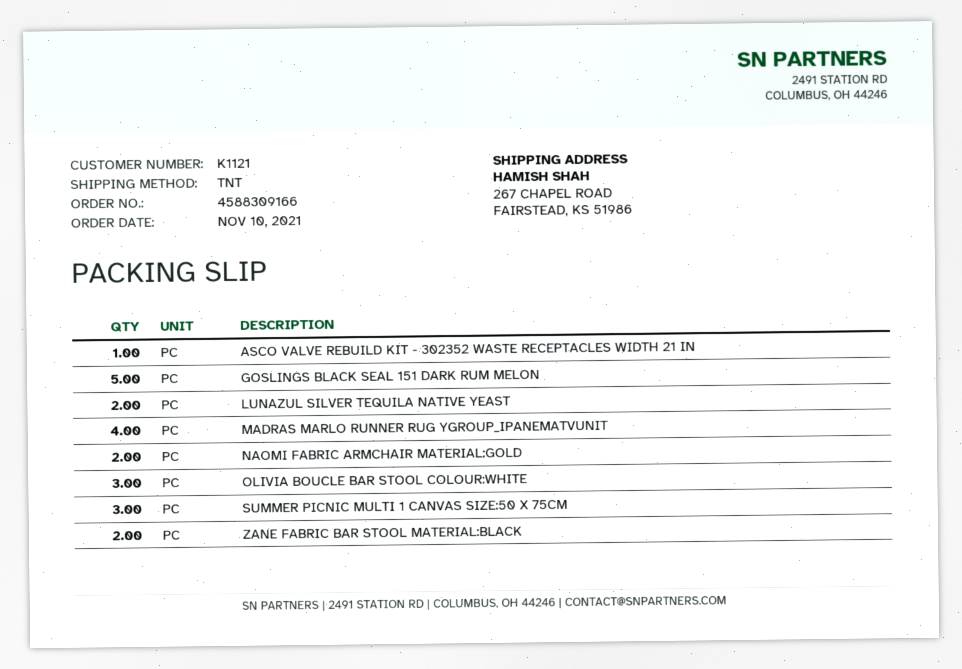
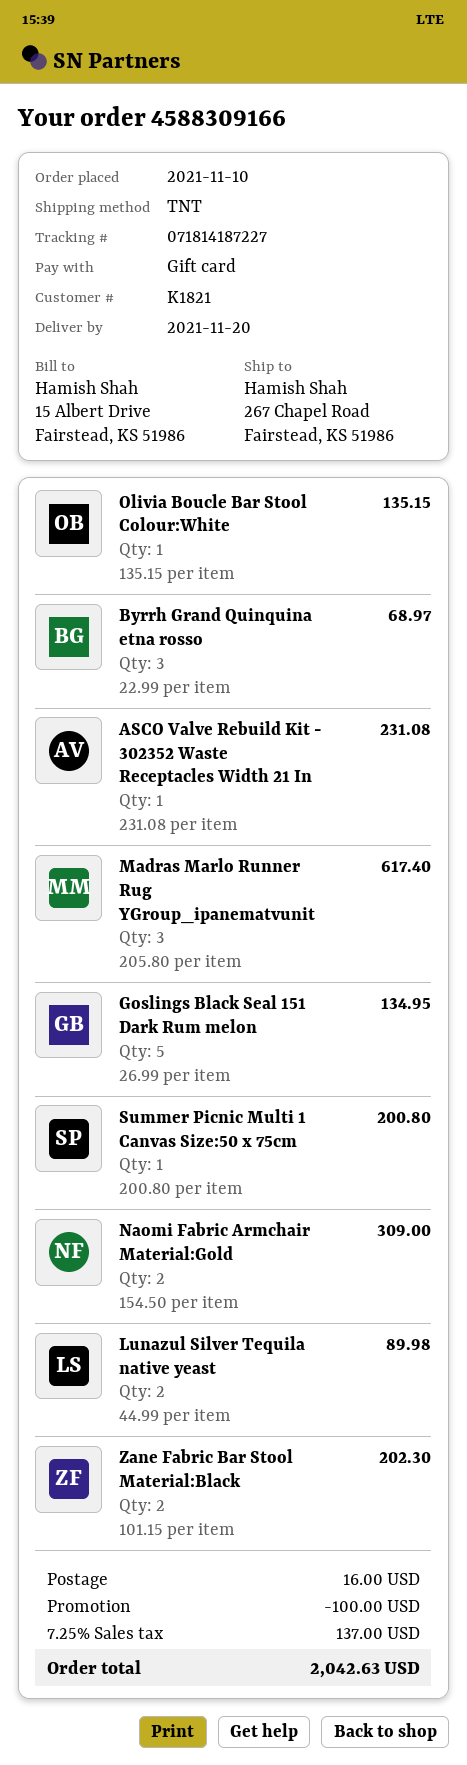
customer number: K1121 -> K1821
MADRAS MARLO RUNNER RUG YGROUP_IPANEMATVUNIT: 4 -> 3
OLIVIA BOUCLE BAR STOOL COLOUR:WHITE: 3 -> 1
SUMMER PICNIC MULTI 1 CANVAS SIZE:50 X 75CM: 3 -> 1
Byrrh Grand Quinquina etna rosso: none -> 3

